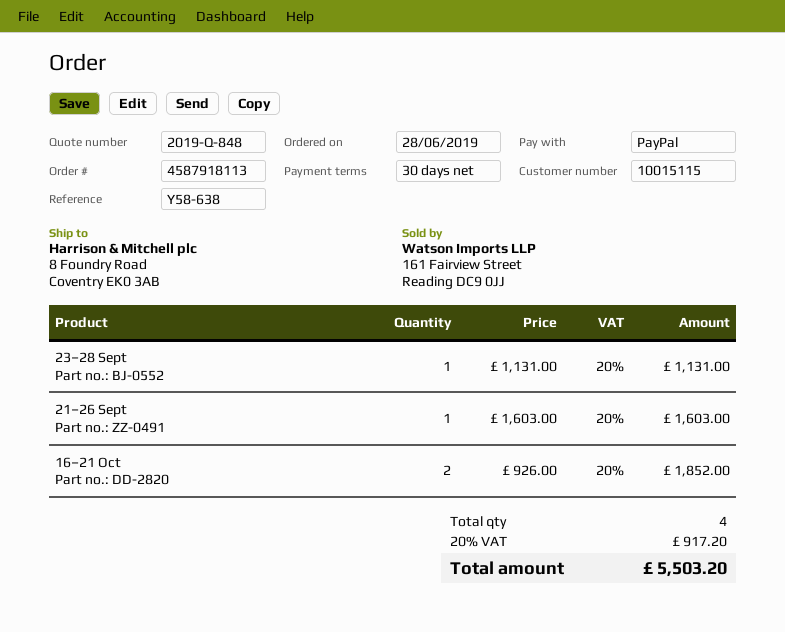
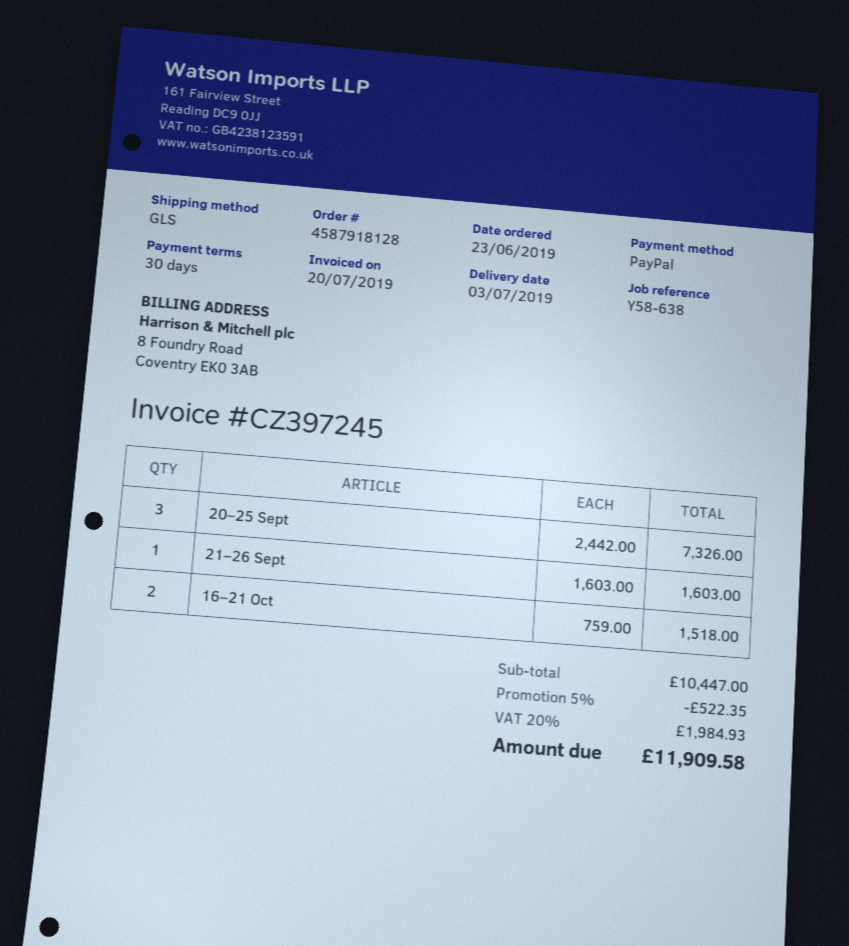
order number: 4587918113 -> 4587918128
order date: 2019-06-28 -> 2019-06-23
23–28 Sept: 1 x 1131.00 = 1131.00 -> none
16–21 Oct: 2 x 926.00 = 1852.00 -> 2 x 759.00 = 1518.00
20–25 Sept: none -> 3 x 2442.00 = 7326.00
discount: none -> 5% = 522.35
tax: 20% = 917.20 -> 20% = 1984.93
total: 5503.20 -> 11909.58

